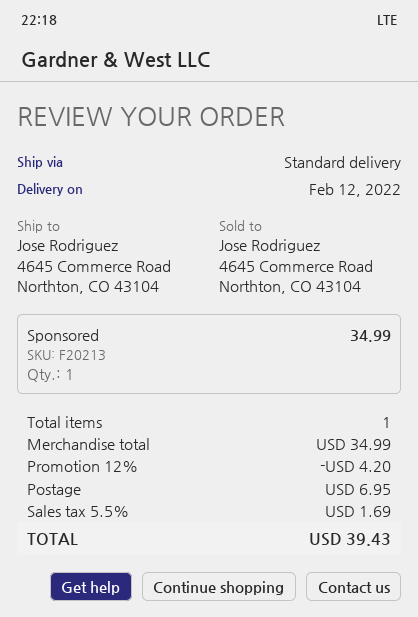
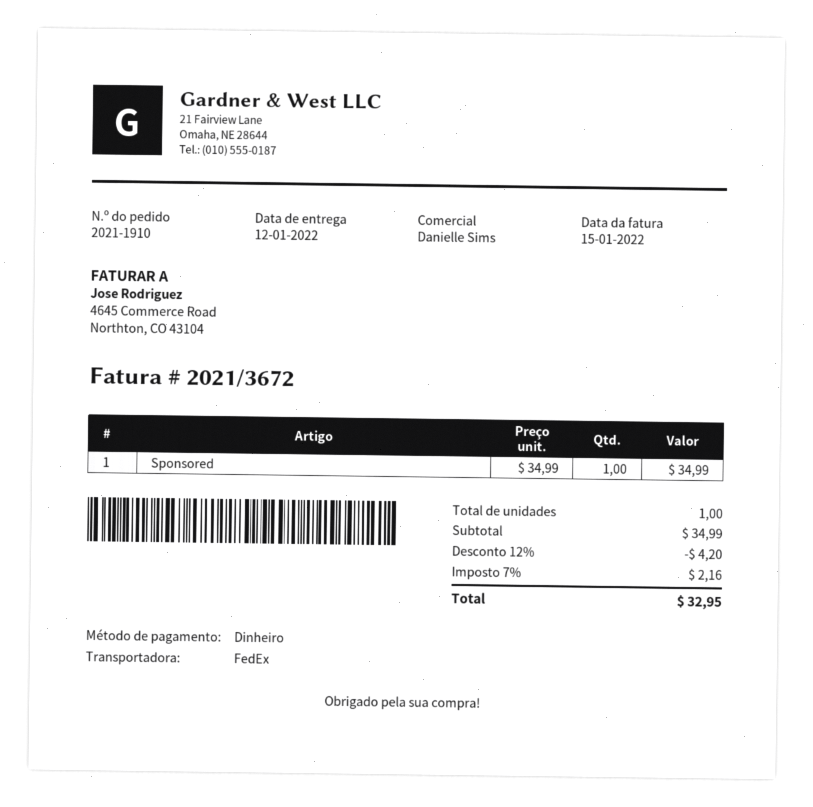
delivery date: 2022-02-12 -> 2022-01-12
shipping method: standard -> FedEx
shipping: 6.95 -> none
tax: 5.5% = 1.69 -> 7% = 2.16
total: 39.43 -> 32.95

